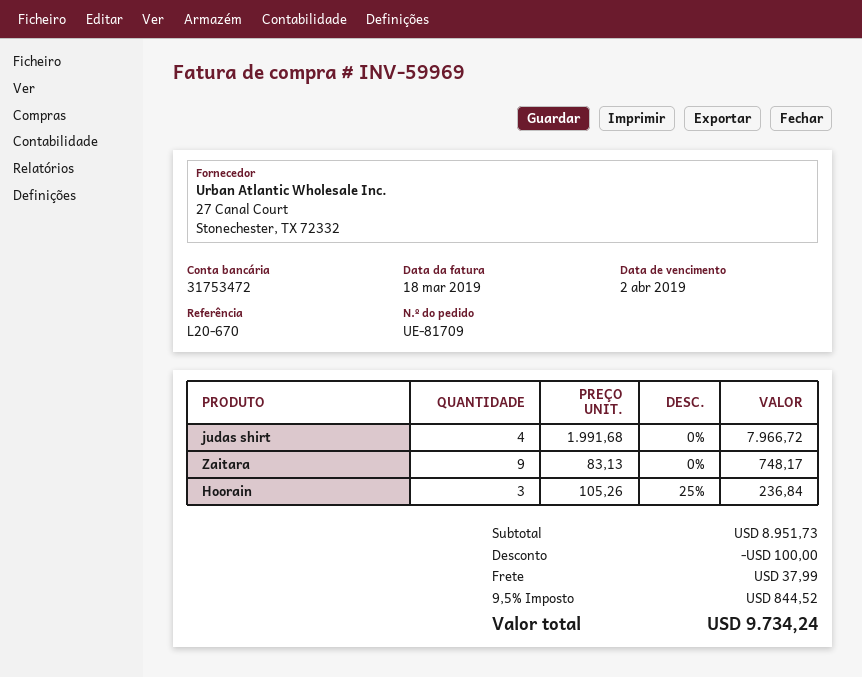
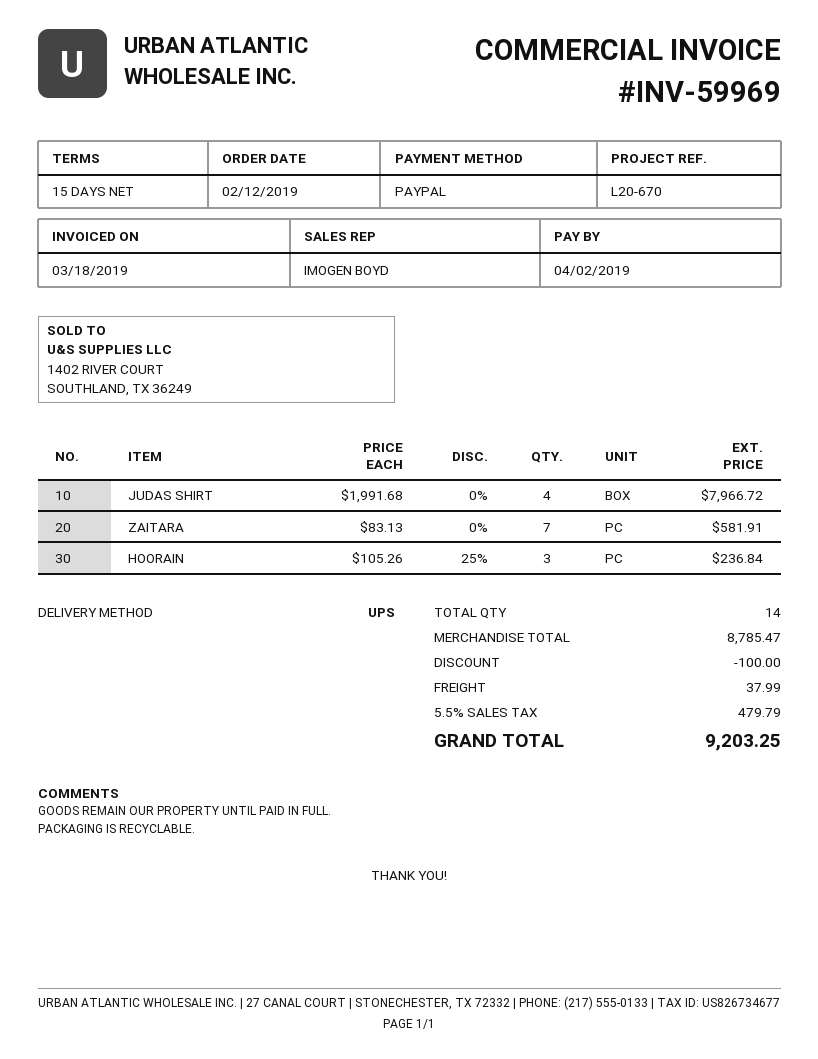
Zaitara: 9 x 83.13 = 748.17 -> 7 x 83.13 = 581.91
subtotal: 8951.73 -> 8785.47
tax: 9.5% = 844.52 -> 5.5% = 479.79
total: 9734.24 -> 9203.25

